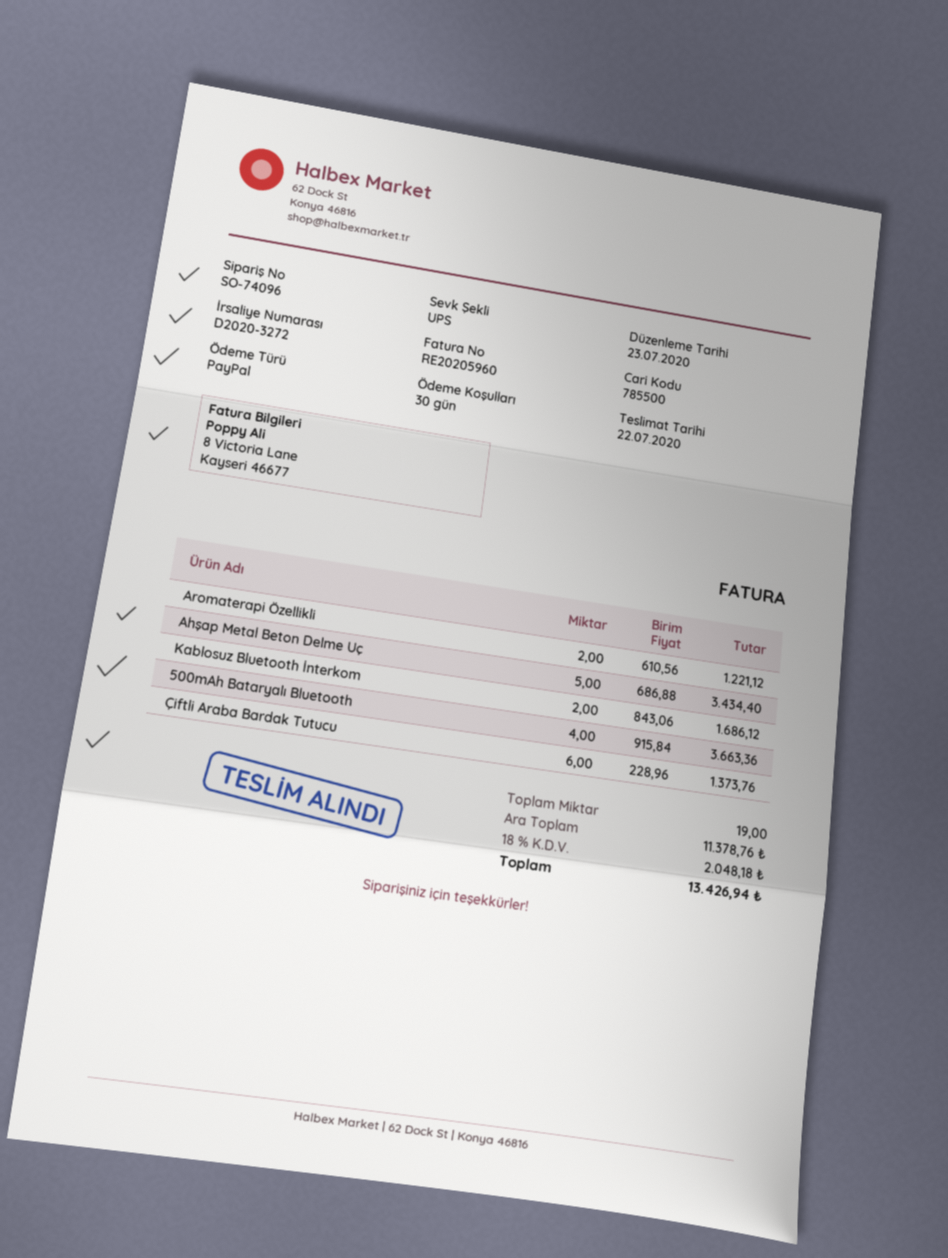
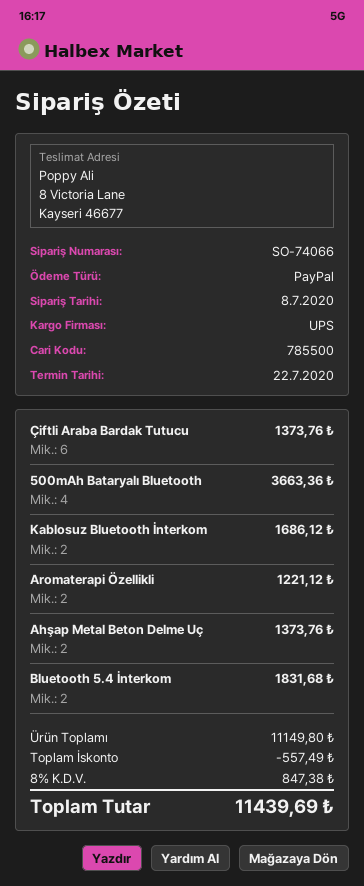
order number: SO-74096 -> SO-74066
Ahşap Metal Beton Delme Uç: 5 for 3434.40 -> 2 for 1373.76
Bluetooth 5.4 İnterkom: none -> 2 for 1831.68
subtotal: 11378.76 -> 11149.80
discount: none -> 557.49
tax: 18% = 2048.18 -> 8% = 847.38
total: 13426.94 -> 11439.69

